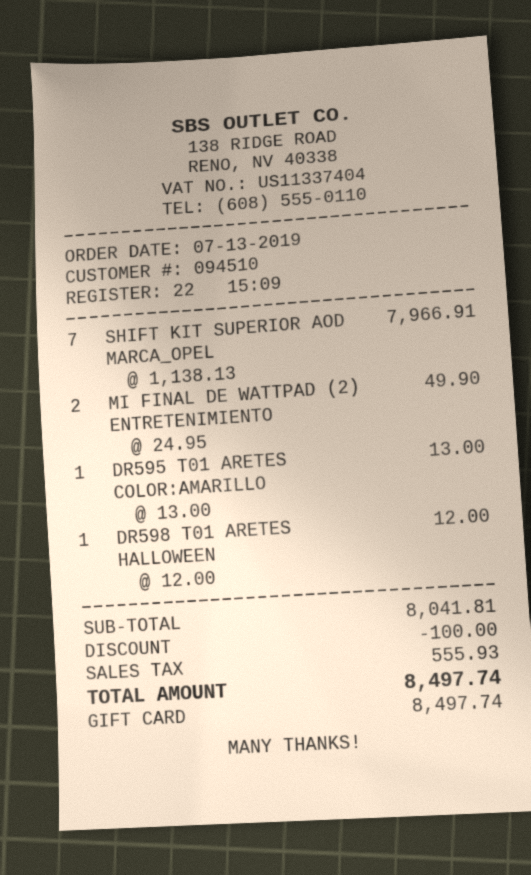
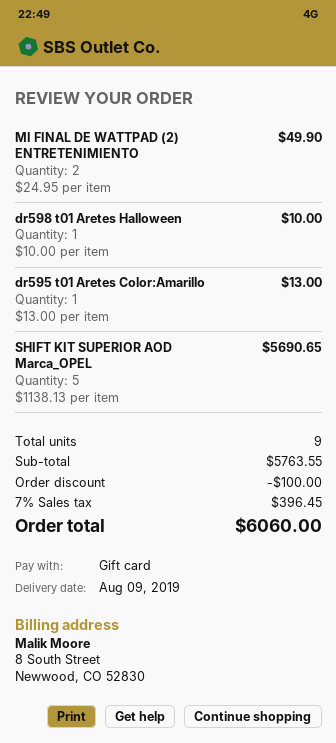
SHIFT KIT SUPERIOR AOD MARCA_OPEL: 7 x 1138.13 = 7966.91 -> 5 x 1138.13 = 5690.65
DR598 T01 ARETES HALLOWEEN: 1 x 12.00 = 12.00 -> 1 x 10.00 = 10.00
subtotal: 8041.81 -> 5763.55
tax: 555.93 -> 396.45
total: 8497.74 -> 6060.00

